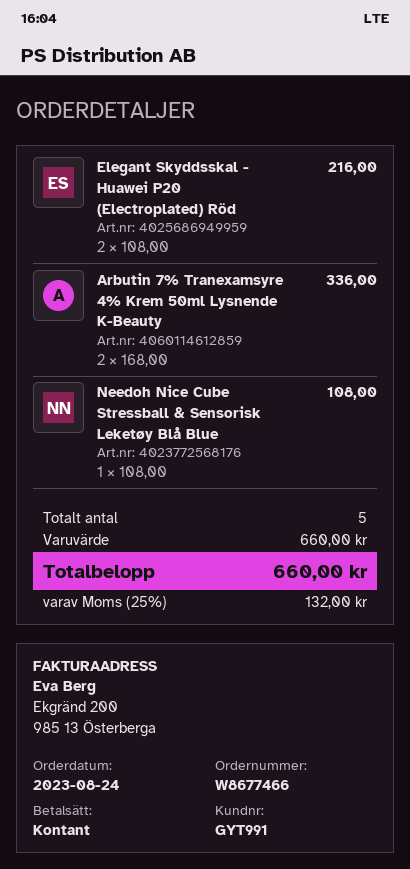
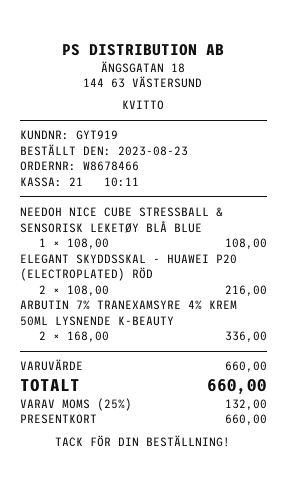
order number: W8677466 -> W8678466
order date: 2023-08-24 -> 2023-08-23
customer number: GYT991 -> GYT919
payment method: cash -> gift card

